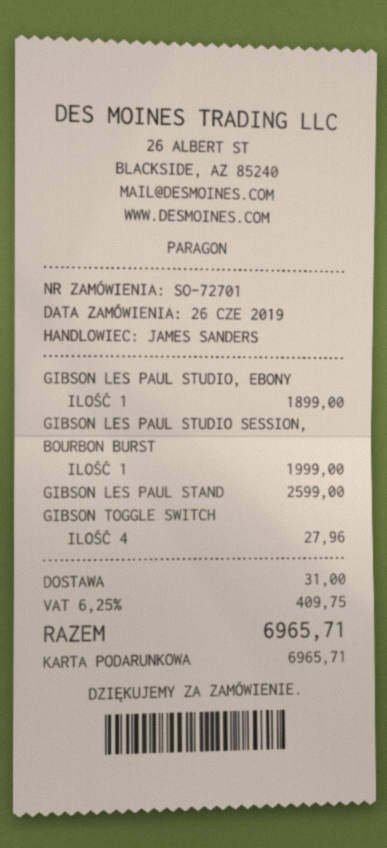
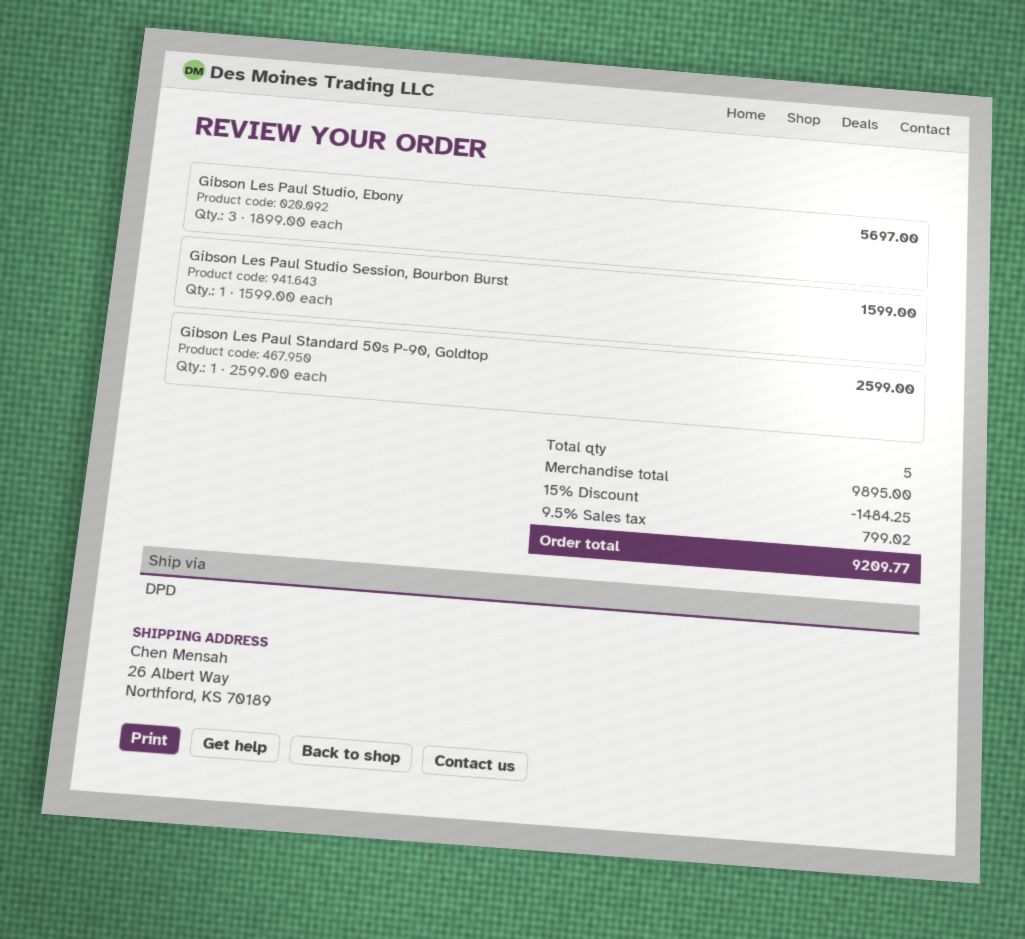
GIBSON LES PAUL STUDIO, EBONY: 1 for 1899.00 -> 3 for 5697.00
GIBSON LES PAUL STUDIO SESSION, BOURBON BURST: 1 for 1999.00 -> 1 for 1599.00
GIBSON TOGGLE SWITCH: 4 for 27.96 -> none
discount: none -> 15% = 1484.25
shipping: 31.00 -> none
tax: 6.25% = 409.75 -> 9.5% = 799.02
total: 6965.71 -> 9209.77

